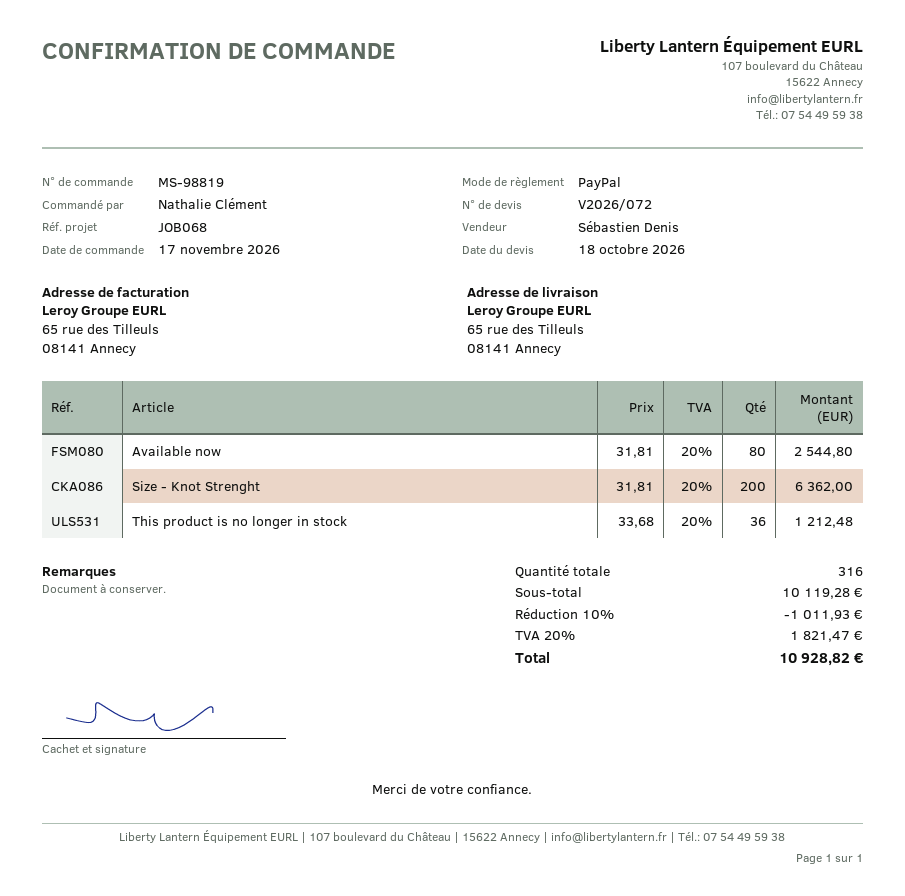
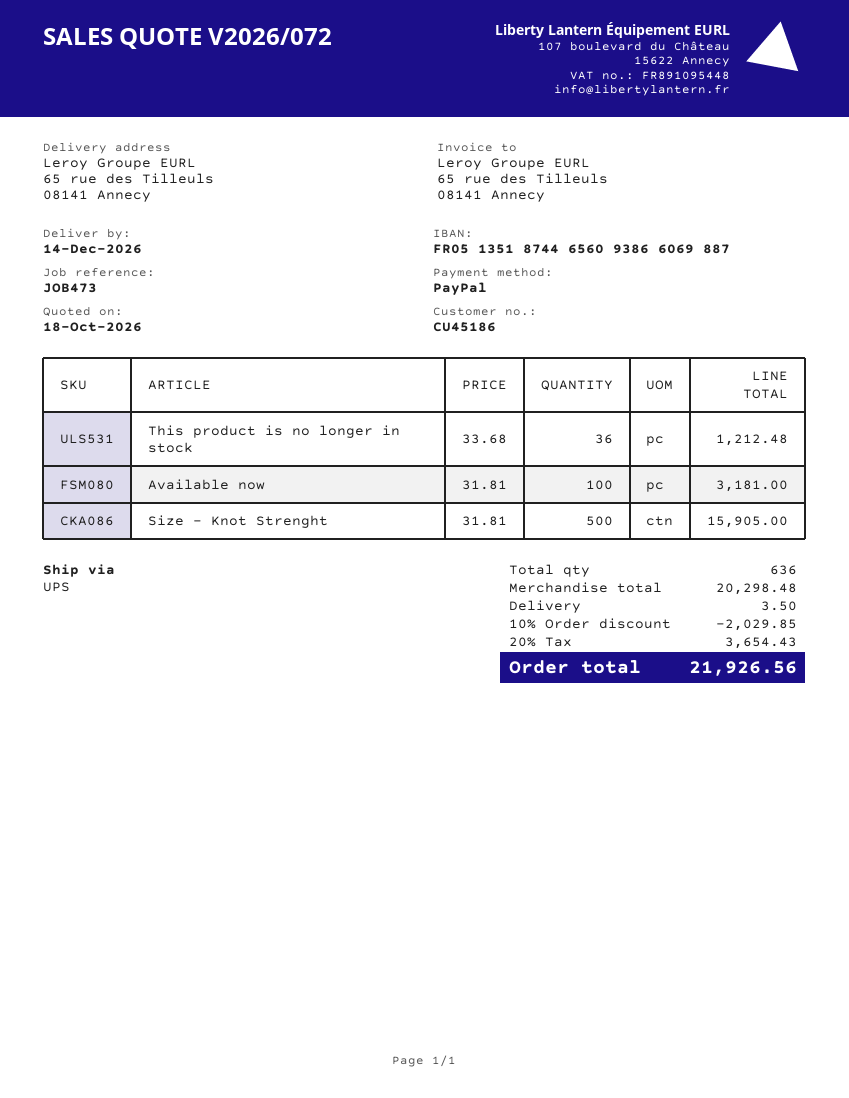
reference: JOB068 -> JOB473
Available now: 80 x 31.81 = 2544.80 -> 100 x 31.81 = 3181.00
Size - Knot Strenght: 200 x 31.81 = 6362.00 -> 500 x 31.81 = 15905.00
total quantity: 316 -> 636
subtotal: 10119.28 -> 20298.48
discount: 10% = 1011.93 -> 10% = 2029.85
shipping: none -> 3.50
tax: 20% = 1821.47 -> 20% = 3654.43
total: 10928.82 -> 21926.56

